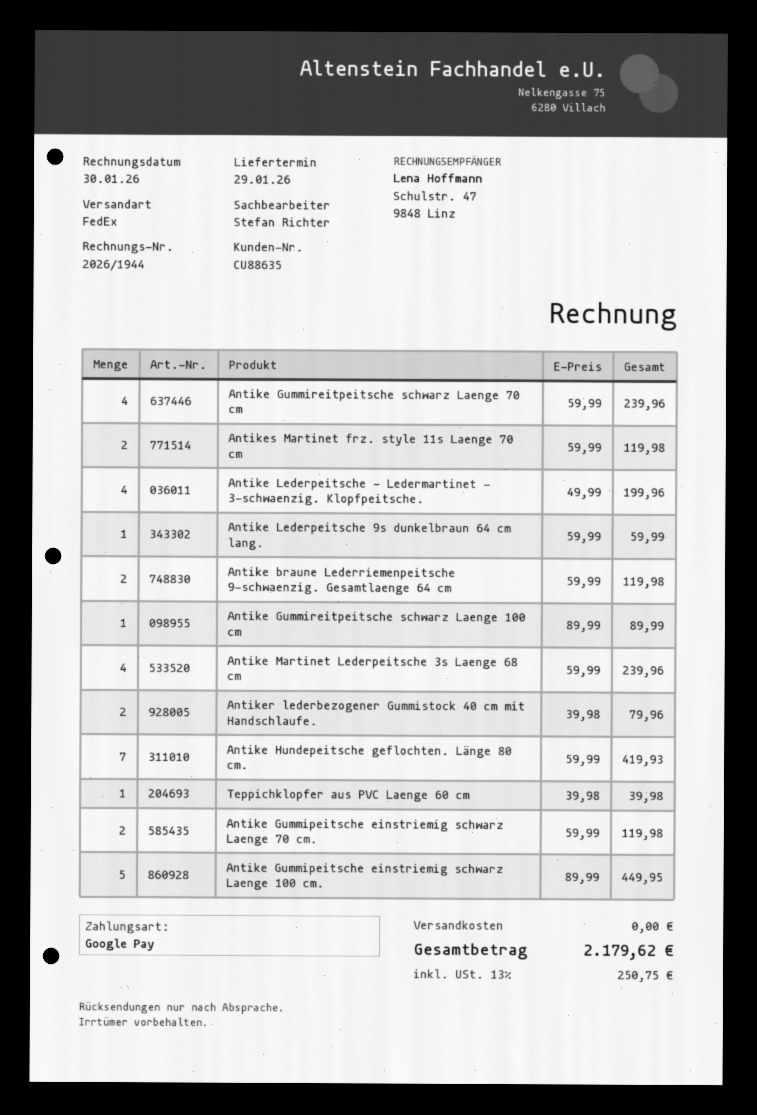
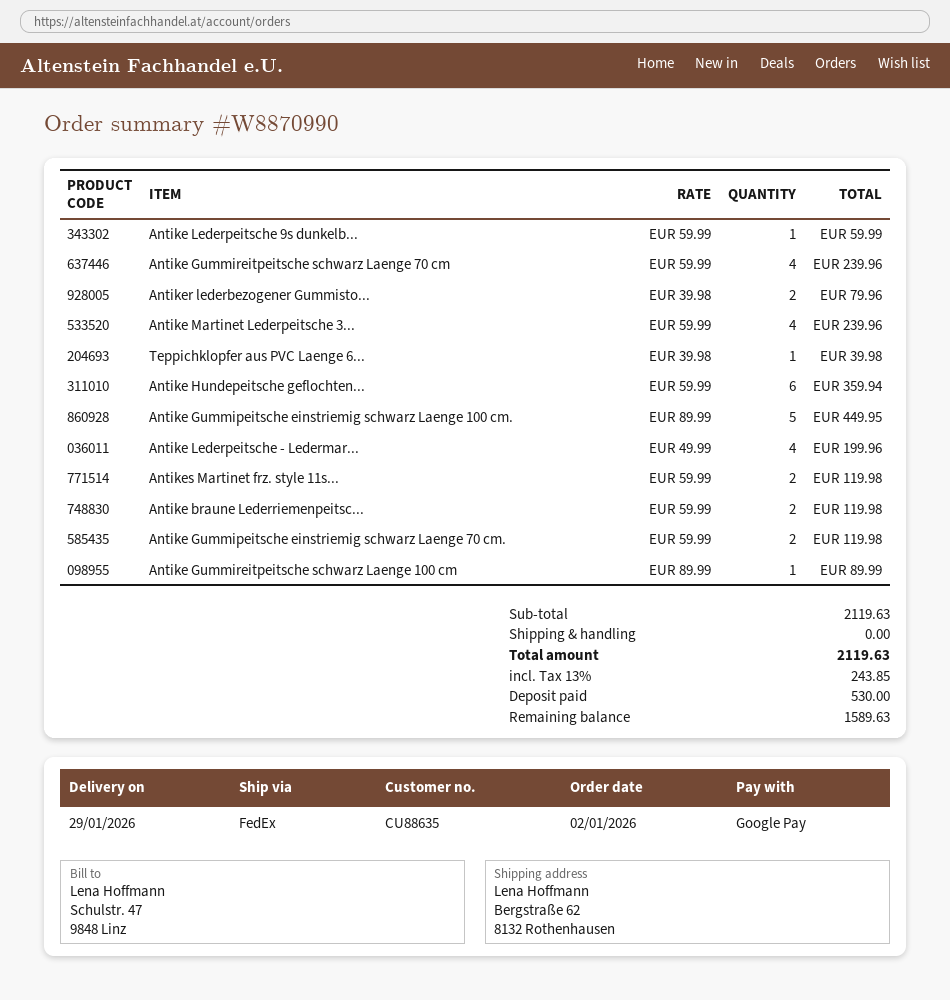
Antike Hundepeitsche geflochten. Länge 80 cm.: 7 x 59.99 = 419.93 -> 6 x 59.99 = 359.94
tax: 13% = 250.75 -> 13% = 243.85
total: 2179.62 -> 2119.63

